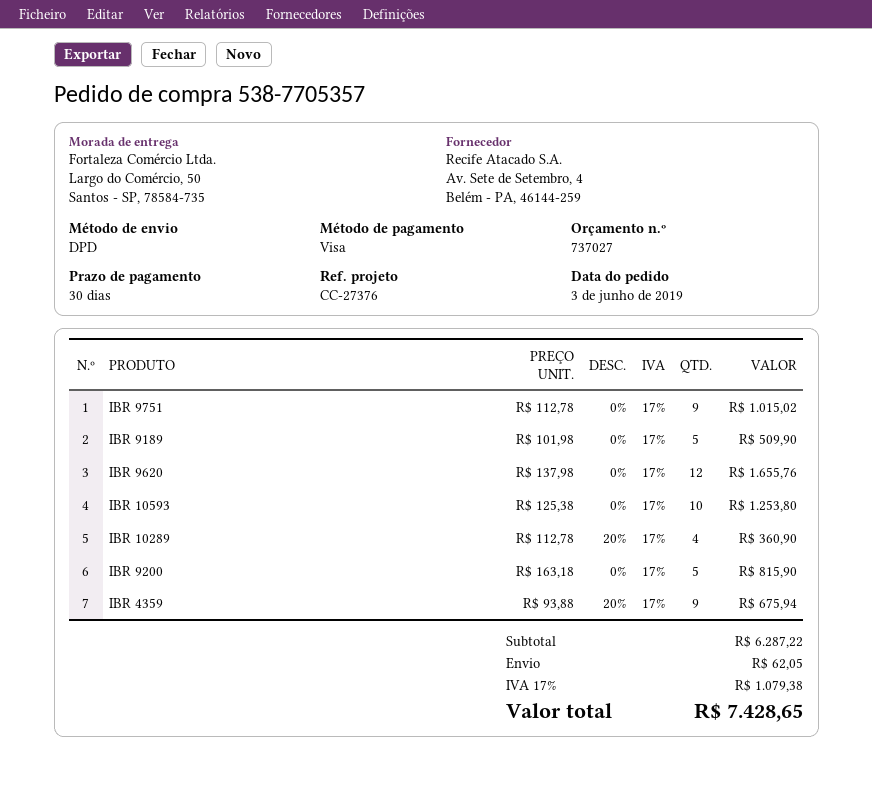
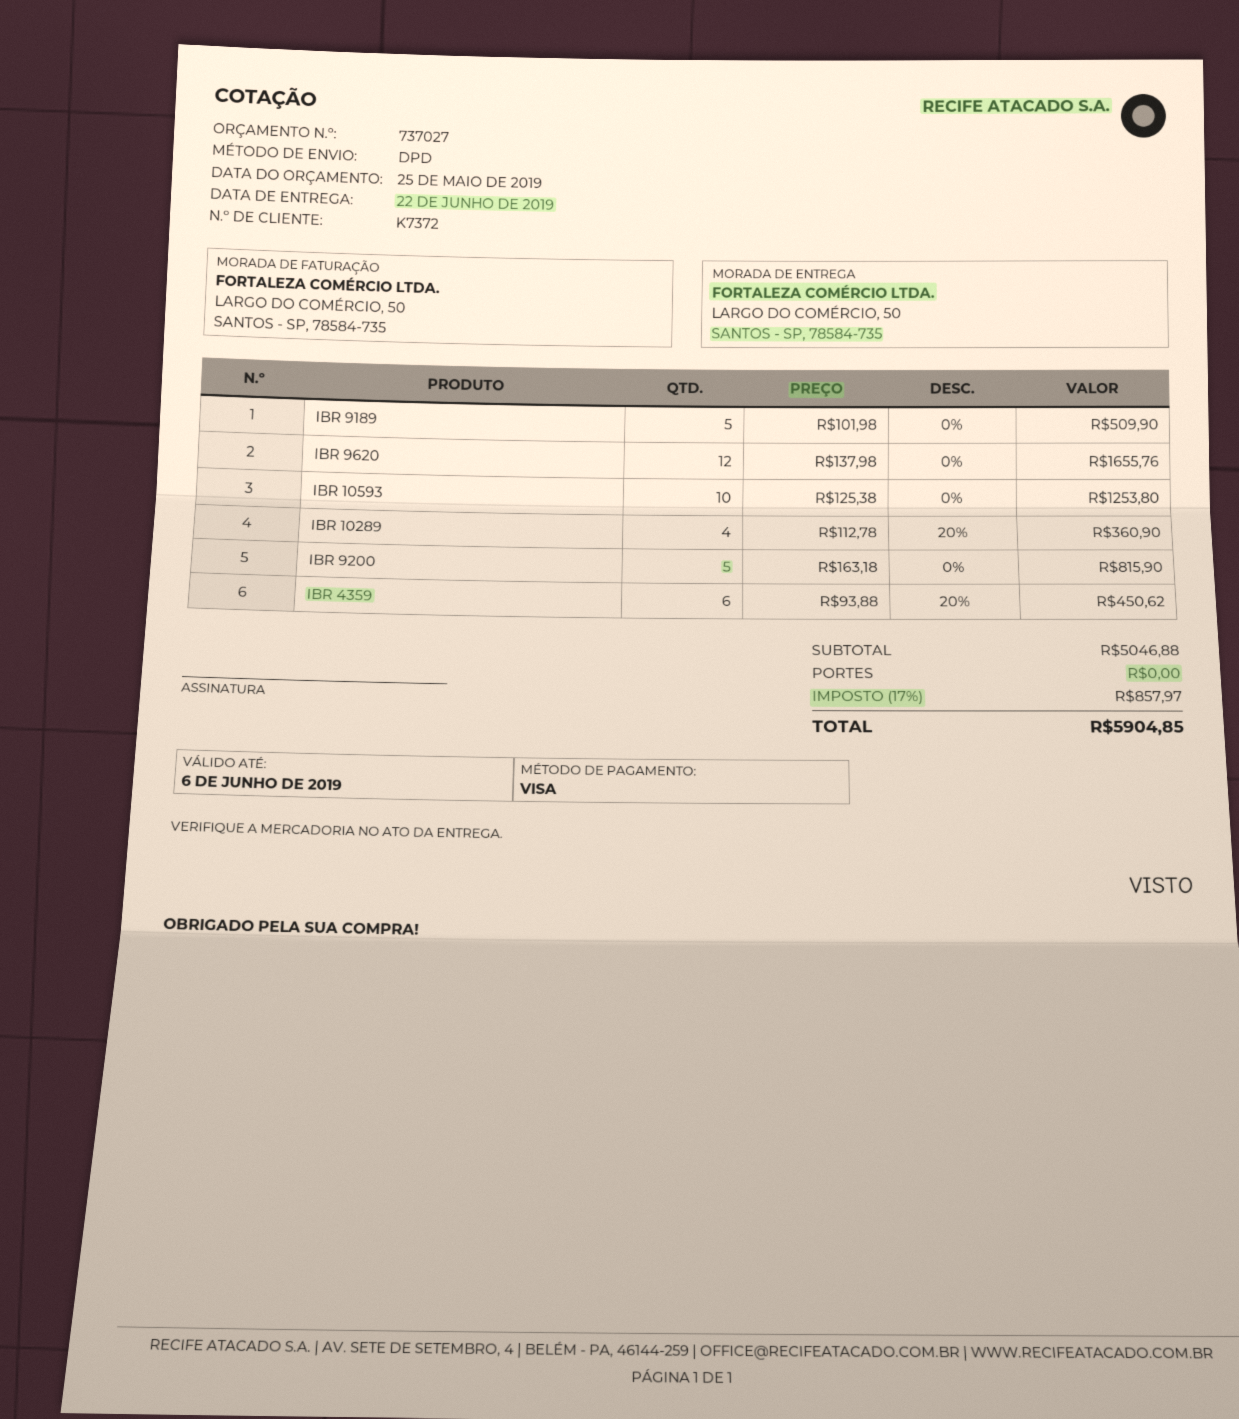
IBR 9751: 9 x 112.78 = 1015.02 -> none
IBR 4359: 9 x 93.88 - 20% = 675.94 -> 6 x 93.88 - 20% = 450.62
subtotal: 6287.22 -> 5046.88
shipping: 62.05 -> 0.00
tax: 17% = 1079.38 -> 17% = 857.97
total: 7428.65 -> 5904.85

